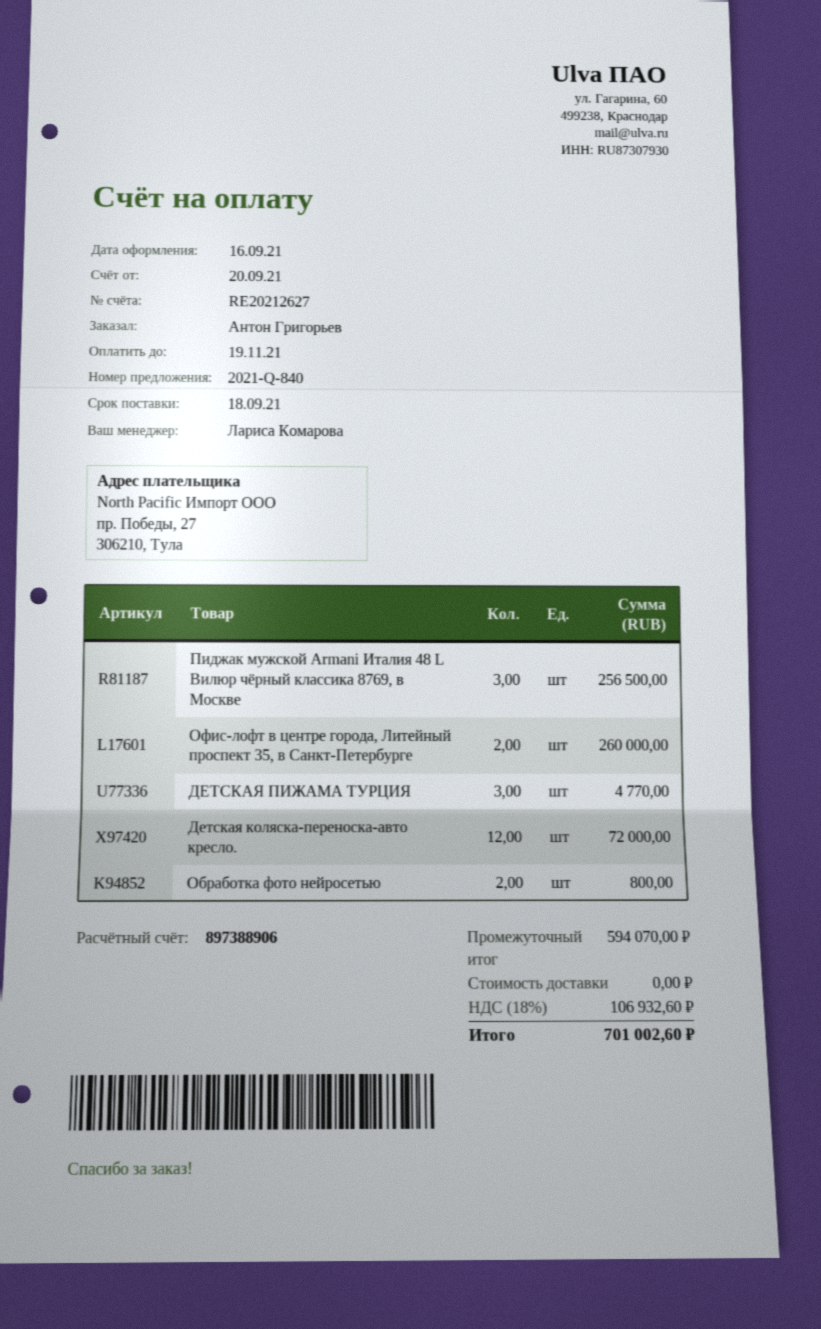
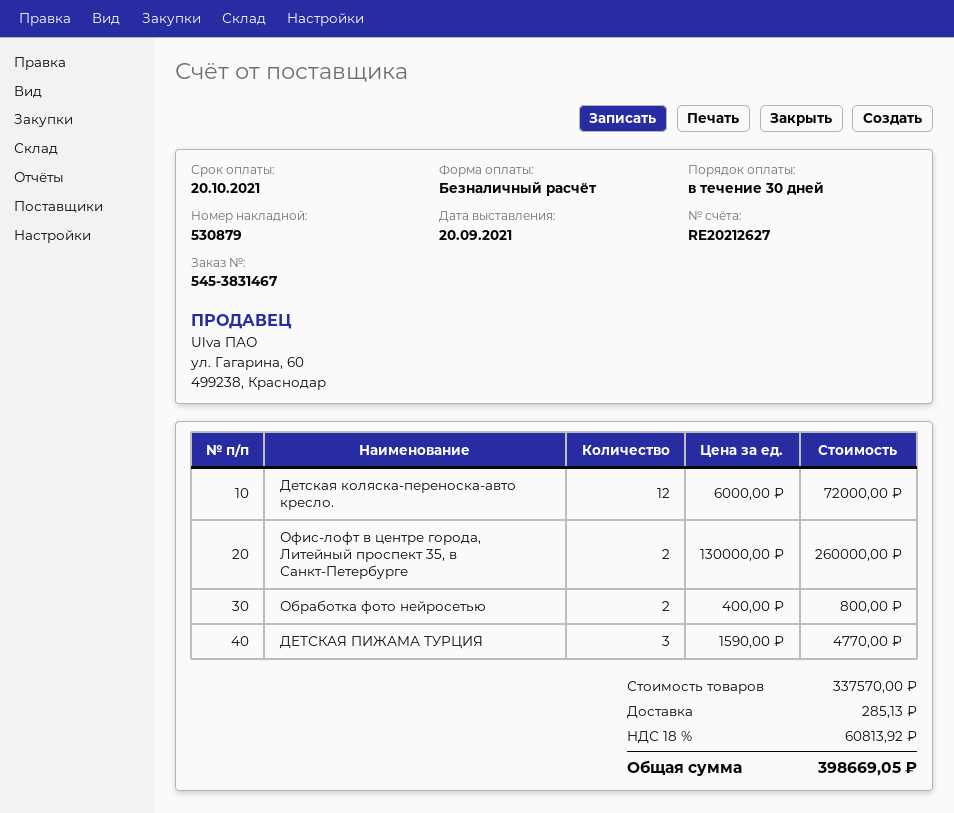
due date: 2021-11-19 -> 2021-10-20
Пиджак мужской Armani Италия 48 L Вилюр чёрный классика 8769, в Москве: 3 for 256500.00 -> none
subtotal: 594070.00 -> 337570.00
shipping: 0.00 -> 285.13
tax: 18% = 106932.60 -> 18% = 60813.92
total: 701002.60 -> 398669.05

